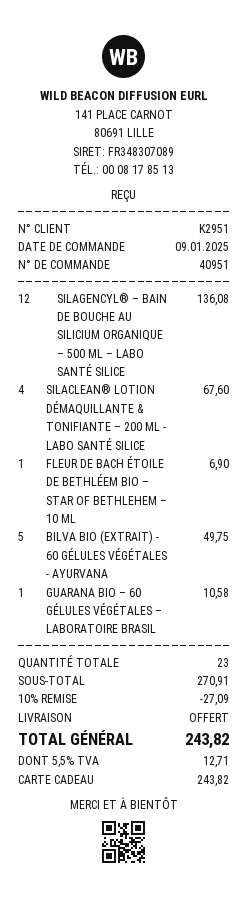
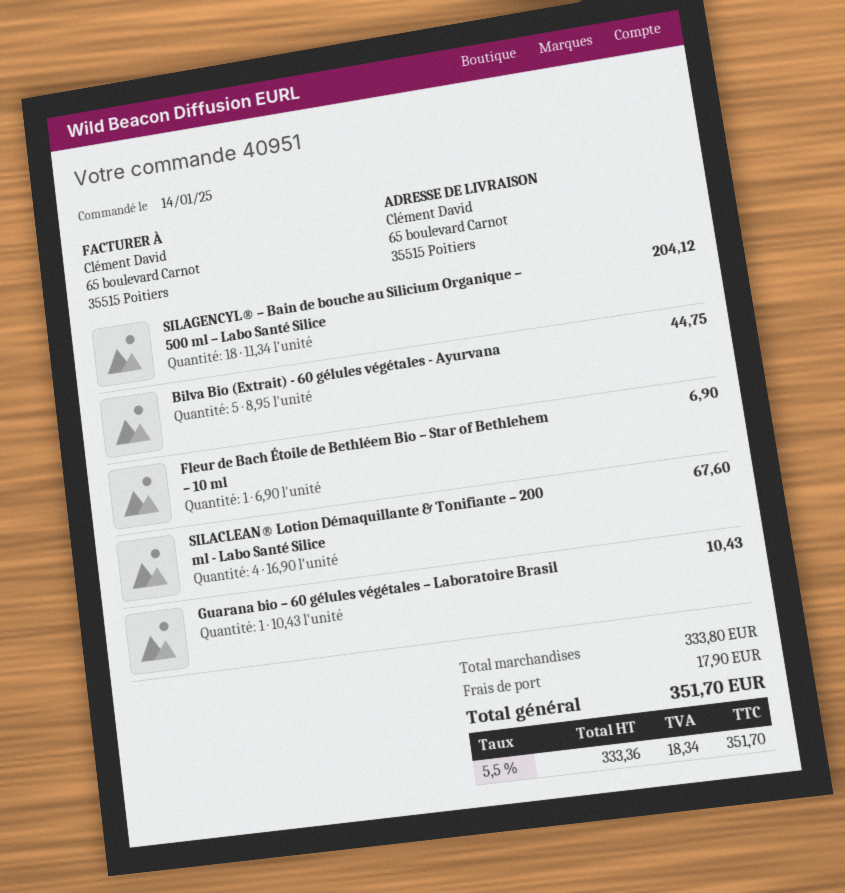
order date: 2025-01-09 -> 2025-01-14
SILAGENCYL® – BAIN DE BOUCHE AU SILICIUM ORGANIQUE – 500 ML – LABO SANTÉ SILICE: 12 for 136.08 -> 18 for 204.12
BILVA BIO (EXTRAIT) - 60 GÉLULES VÉGÉTALES - AYURVANA: 5 for 49.75 -> 5 for 44.75
GUARANA BIO – 60 GÉLULES VÉGÉTALES – LABORATOIRE BRASIL: 1 for 10.58 -> 1 for 10.43
subtotal: 270.91 -> 333.80
discount: 10% = 27.09 -> none
shipping: 0.00 -> 17.90
tax: 5.5% = 12.71 -> 5.5% = 18.34
total: 243.82 -> 351.70

